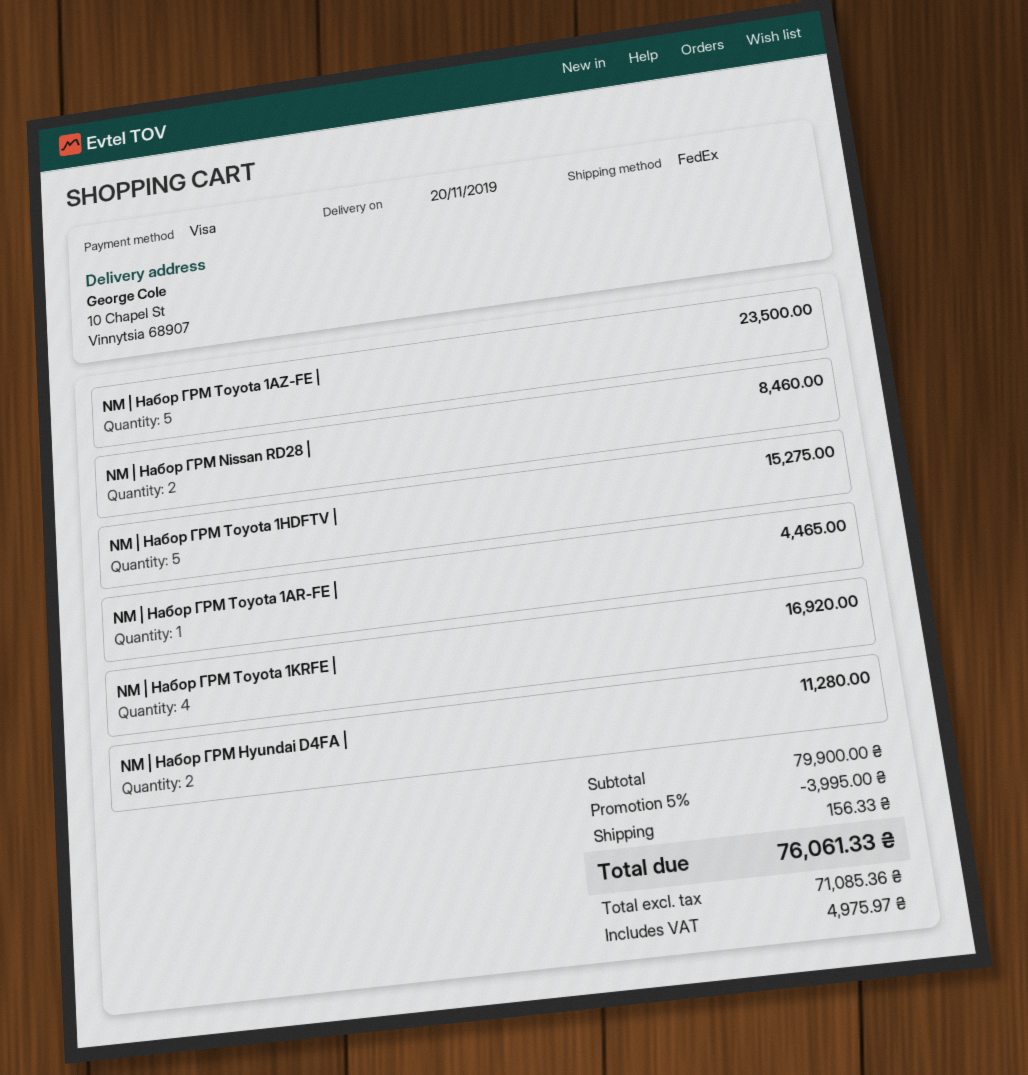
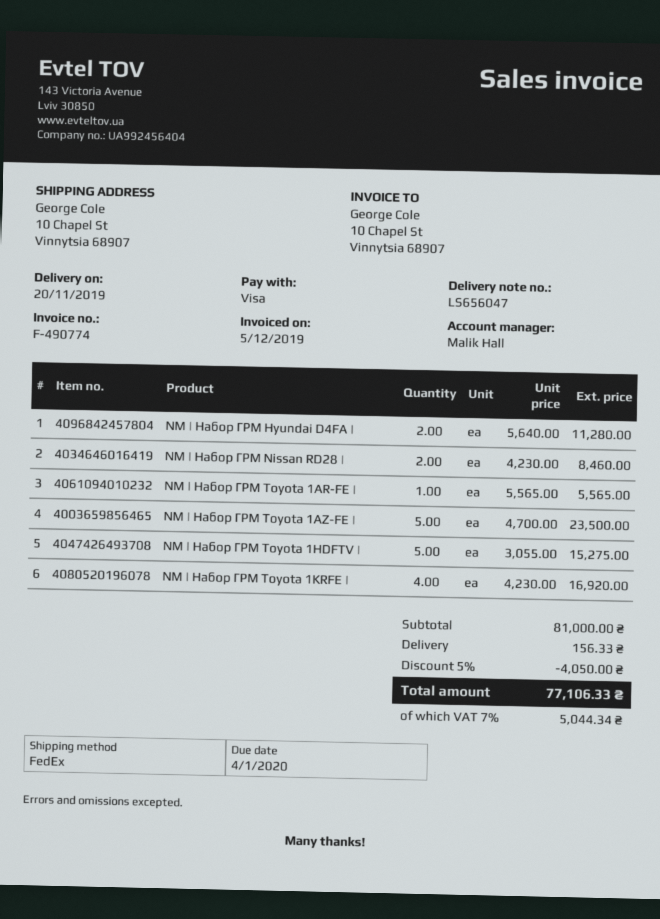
NM | Набор ГРМ Toyota 1AR-FE |: 1 for 4465.00 -> 1 for 5565.00
subtotal: 79900.00 -> 81000.00
discount: 5% = 3995.00 -> 5% = 4050.00
tax: 4975.97 -> 5044.34
total: 76061.33 -> 77106.33

